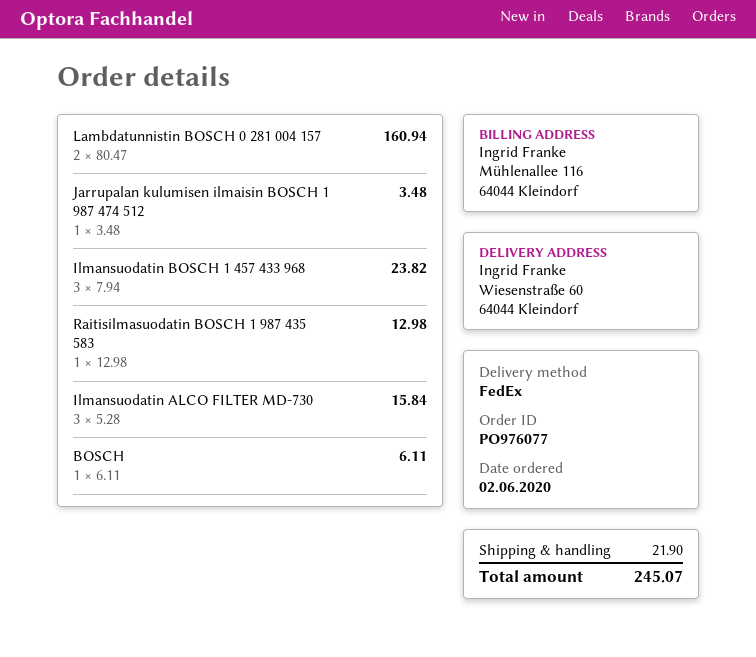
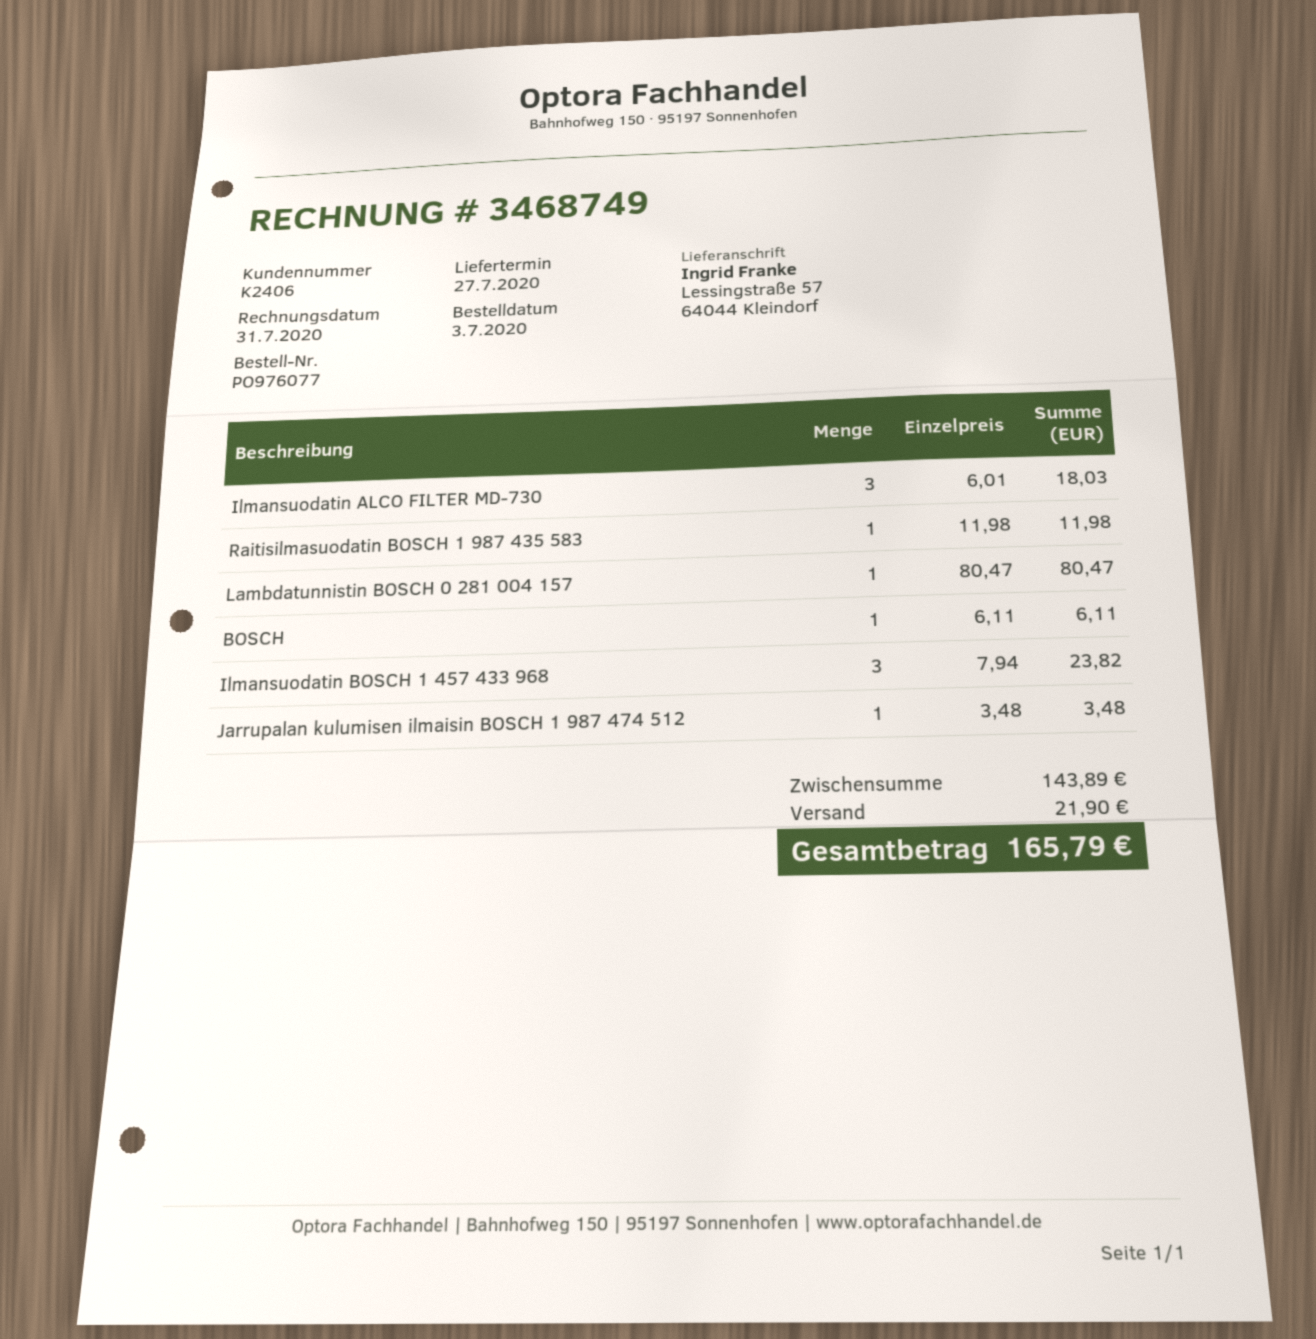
order date: 2020-06-02 -> 2020-07-03
ship to: Wiesenstraße 60, 64044 Kleindorf -> Lessingstraße 57, 64044 Kleindorf
Lambdatunnistin BOSCH 0 281 004 157: 2 x 80.47 = 160.94 -> 1 x 80.47 = 80.47
Raitisilmasuodatin BOSCH 1 987 435 583: 1 x 12.98 = 12.98 -> 1 x 11.98 = 11.98
Ilmansuodatin ALCO FILTER MD-730: 3 x 5.28 = 15.84 -> 3 x 6.01 = 18.03
total: 245.07 -> 165.79

